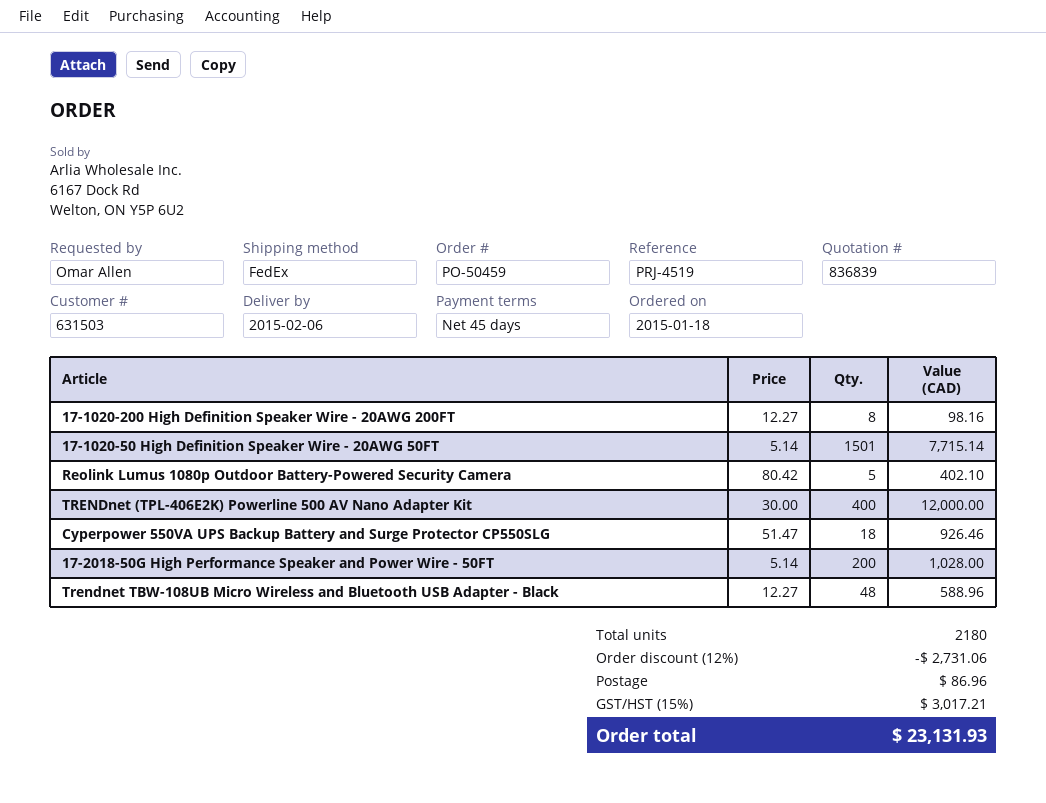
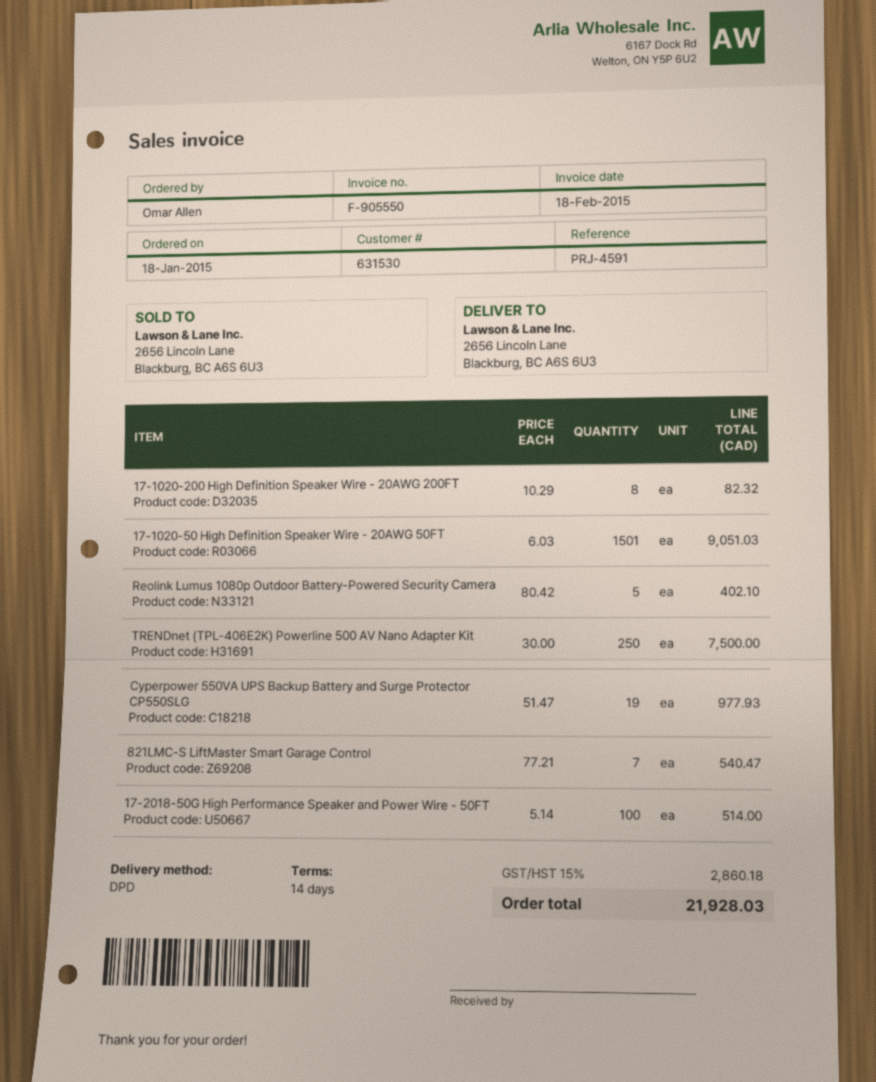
payment terms: 45 days -> 14 days
customer number: 631503 -> 631530
reference: PRJ-4519 -> PRJ-4591
shipping method: FedEx -> DPD
17-1020-200 High Definition Speaker Wire - 20AWG 200FT: 8 x 12.27 = 98.16 -> 8 x 10.29 = 82.32
17-1020-50 High Definition Speaker Wire - 20AWG 50FT: 1501 x 5.14 = 7715.14 -> 1501 x 6.03 = 9051.03
TRENDnet (TPL-406E2K) Powerline 500 AV Nano Adapter Kit: 400 x 30.00 = 12000.00 -> 250 x 30.00 = 7500.00
Cyperpower 550VA UPS Backup Battery and Surge Protector CP550SLG: 18 x 51.47 = 926.46 -> 19 x 51.47 = 977.93
17-2018-50G High Performance Speaker and Power Wire - 50FT: 200 x 5.14 = 1028.00 -> 100 x 5.14 = 514.00
Trendnet TBW-108UB Micro Wireless and Bluetooth USB Adapter - Black: 48 x 12.27 = 588.96 -> none
821LMC-S LiftMaster Smart Garage Control: none -> 7 x 77.21 = 540.47
discount: 12% = 2731.06 -> none
shipping: 86.96 -> none
tax: 15% = 3017.21 -> 15% = 2860.18
total: 23131.93 -> 21928.03

